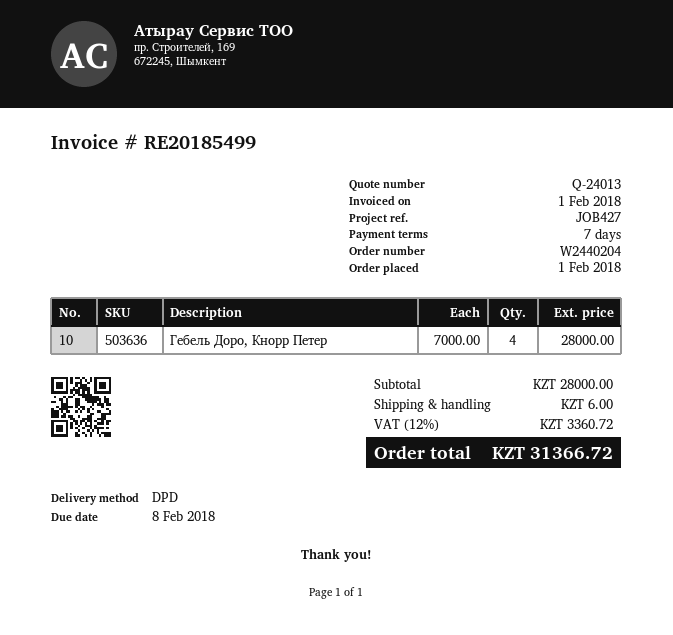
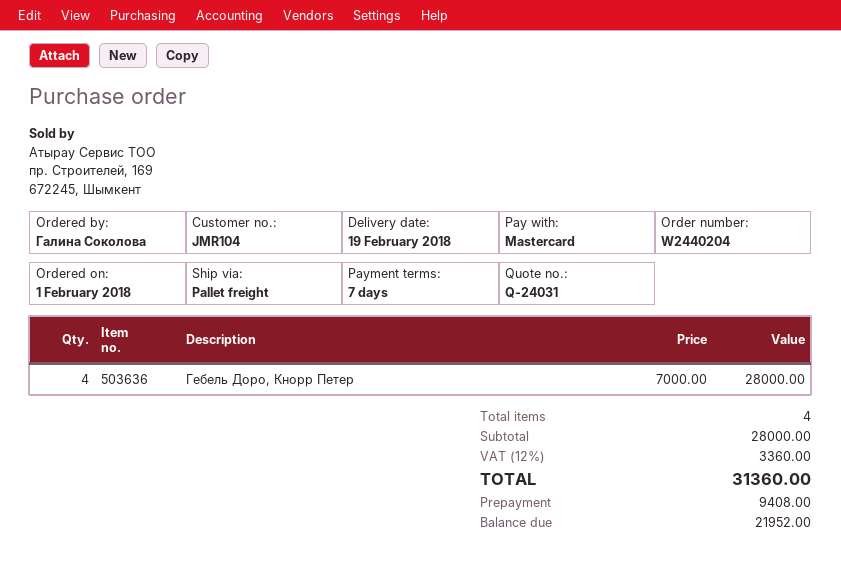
quote number: Q-24013 -> Q-24031
shipping method: DPD -> pallet freight
shipping: 6.00 -> none
tax: 12% = 3360.72 -> 12% = 3360.00
total: 31366.72 -> 31360.00

